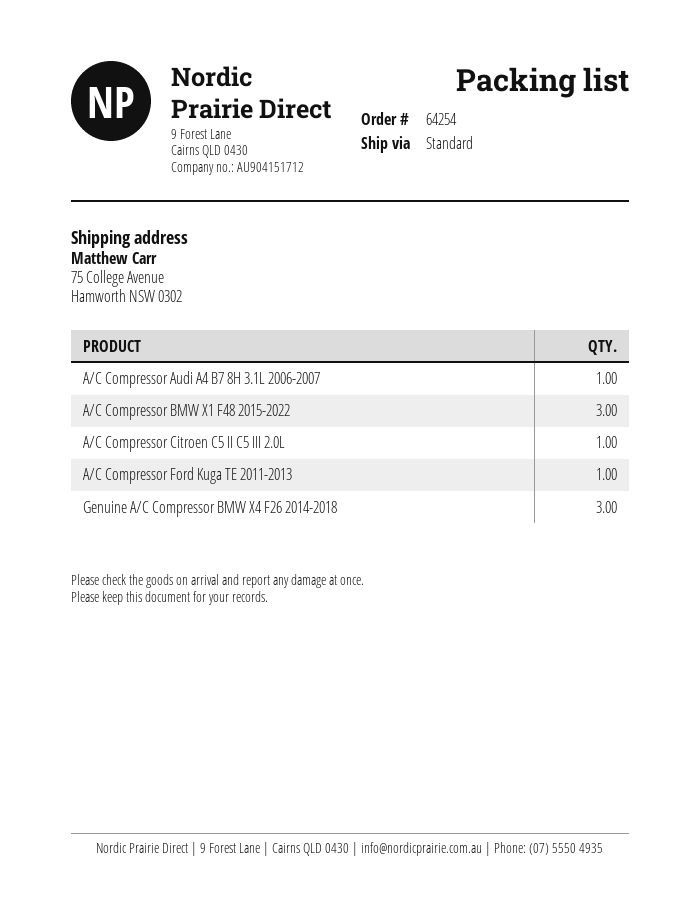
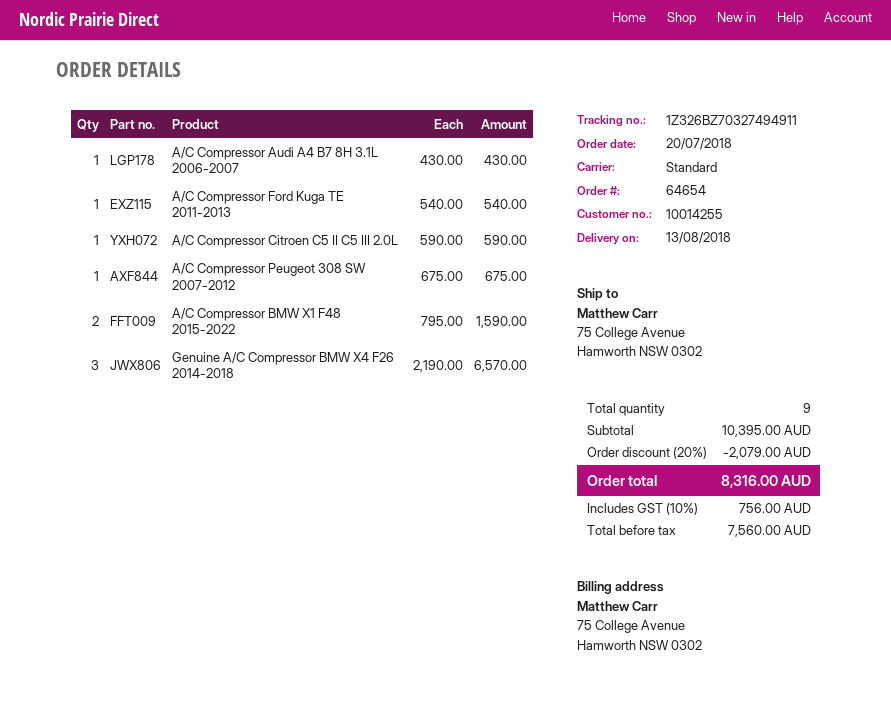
order number: 64254 -> 64654
A/C Compressor BMW X1 F48 2015-2022: 3 -> 2
A/C Compressor Peugeot 308 SW 2007-2012: none -> 1

